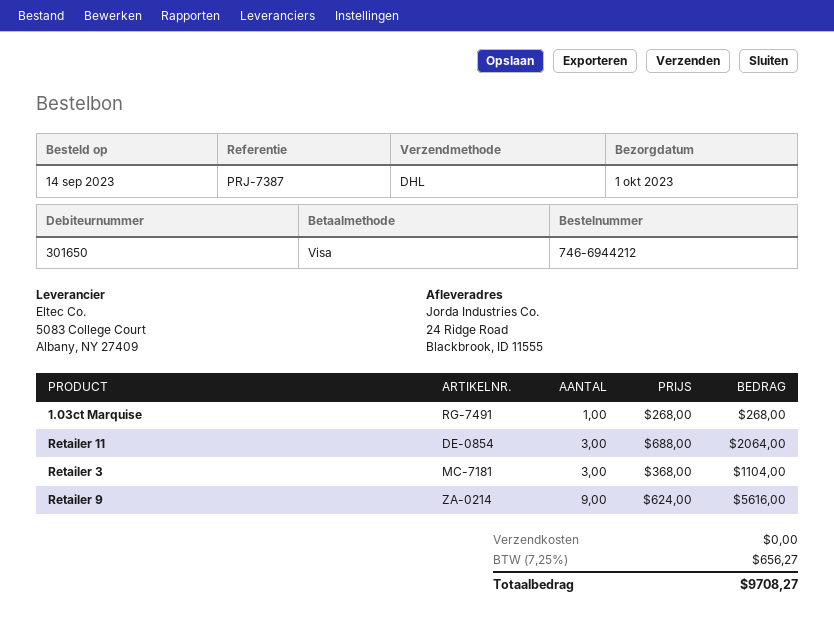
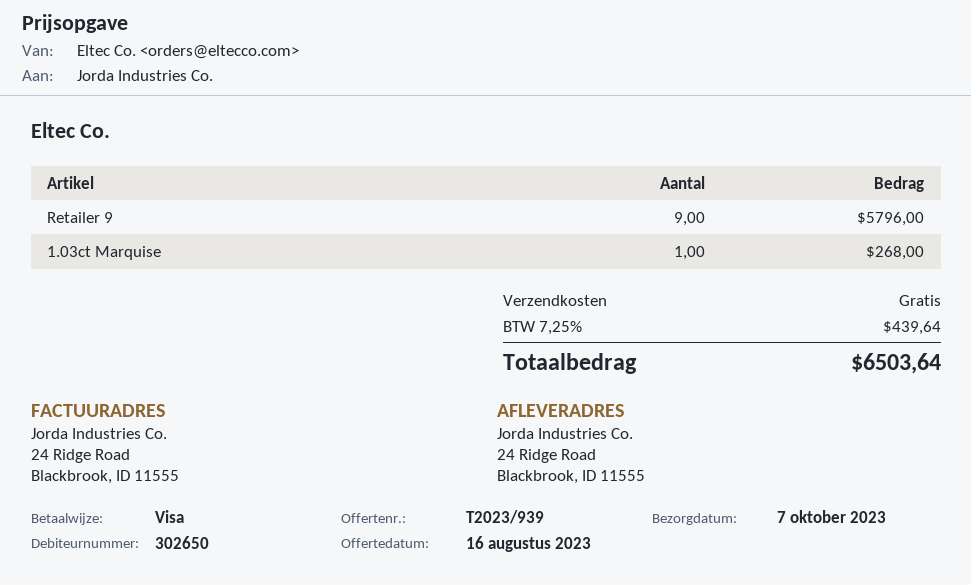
delivery date: 2023-10-01 -> 2023-10-07
customer number: 301650 -> 302650
Retailer 11: 3 for 2064.00 -> none
Retailer 3: 3 for 1104.00 -> none
Retailer 9: 9 for 5616.00 -> 9 for 5796.00
tax: 7.25% = 656.27 -> 7.25% = 439.64
total: 9708.27 -> 6503.64

